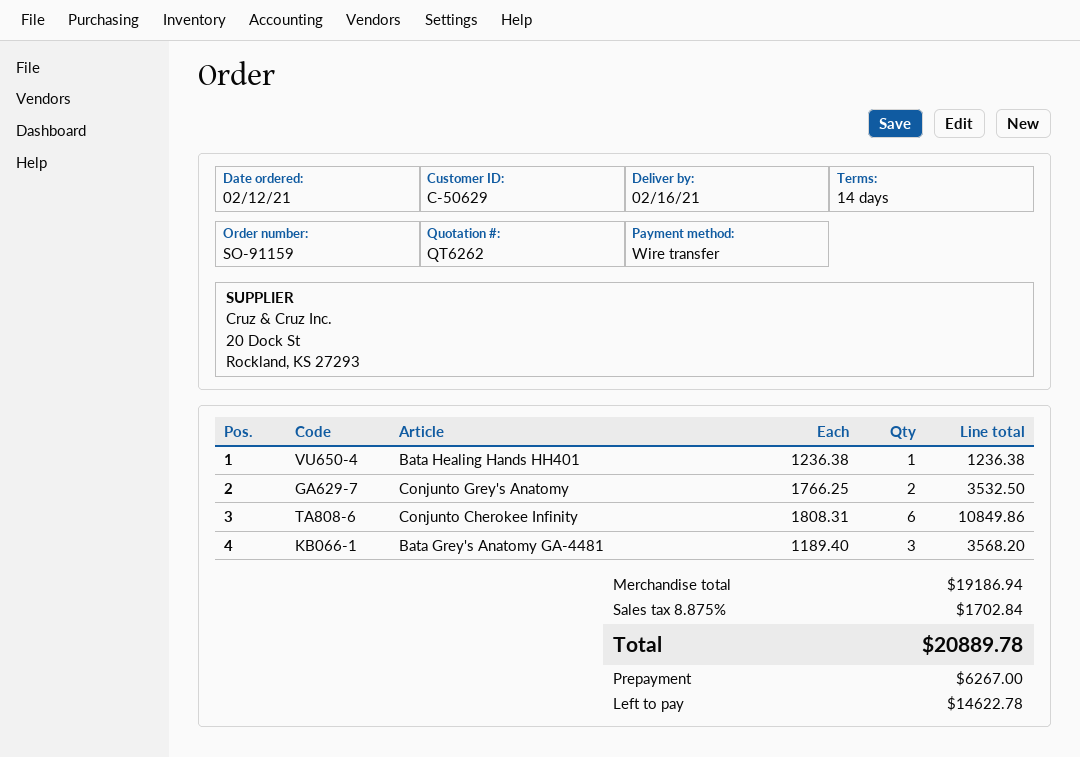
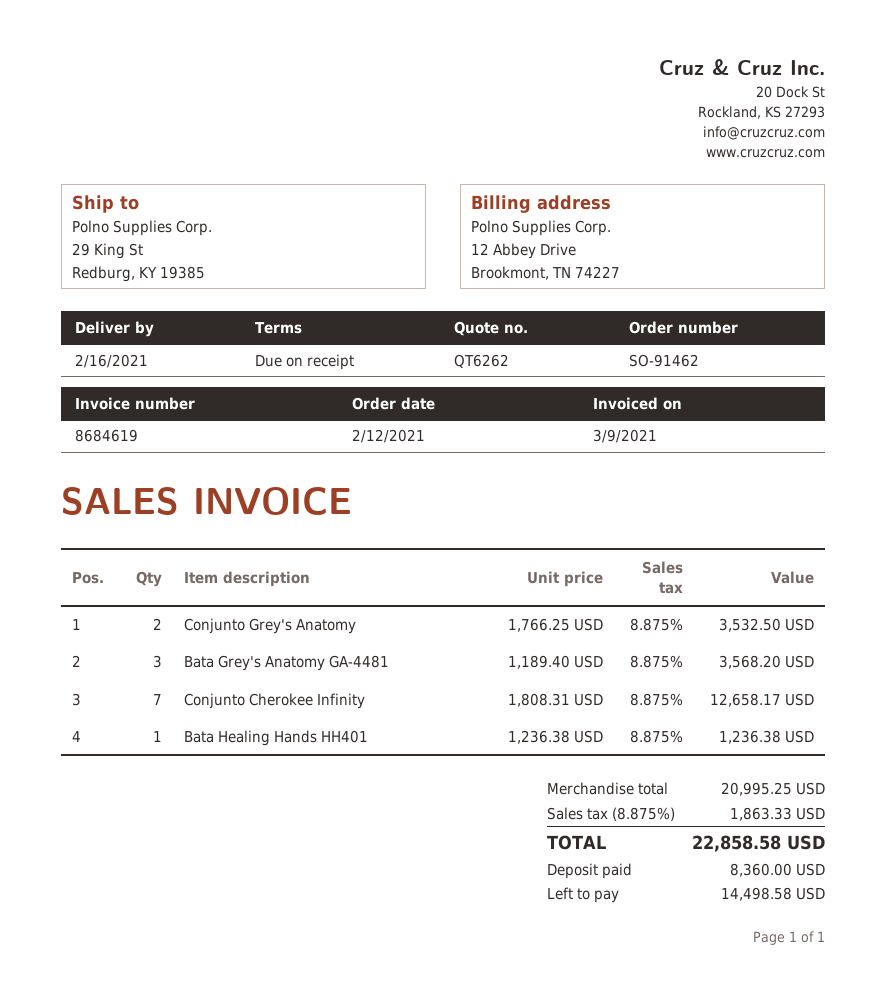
order number: SO-91159 -> SO-91462
payment terms: 14 days -> on receipt
Conjunto Cherokee Infinity: 6 x 1808.31 = 10849.86 -> 7 x 1808.31 = 12658.17
subtotal: 19186.94 -> 20995.25
tax: 8.875% = 1702.84 -> 8.875% = 1863.33
total: 20889.78 -> 22858.58
deposit: 6267.00 -> 8360.00
balance: 14622.78 -> 14498.58

